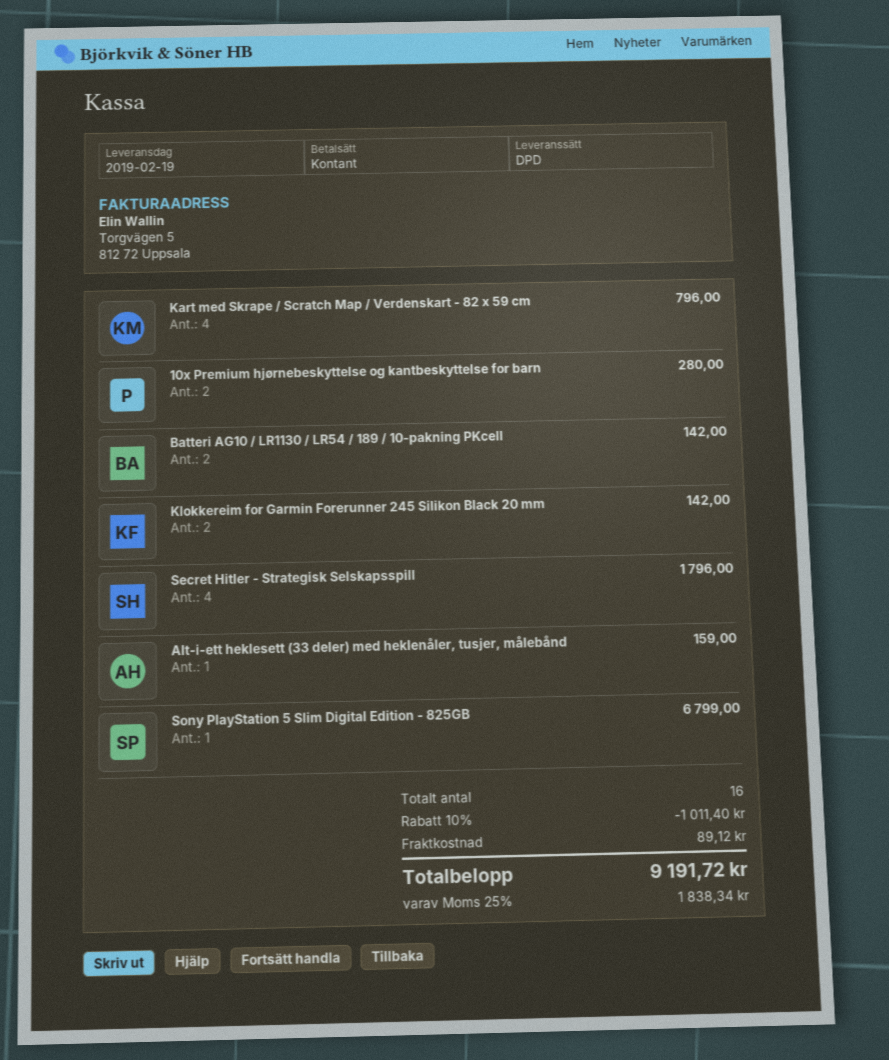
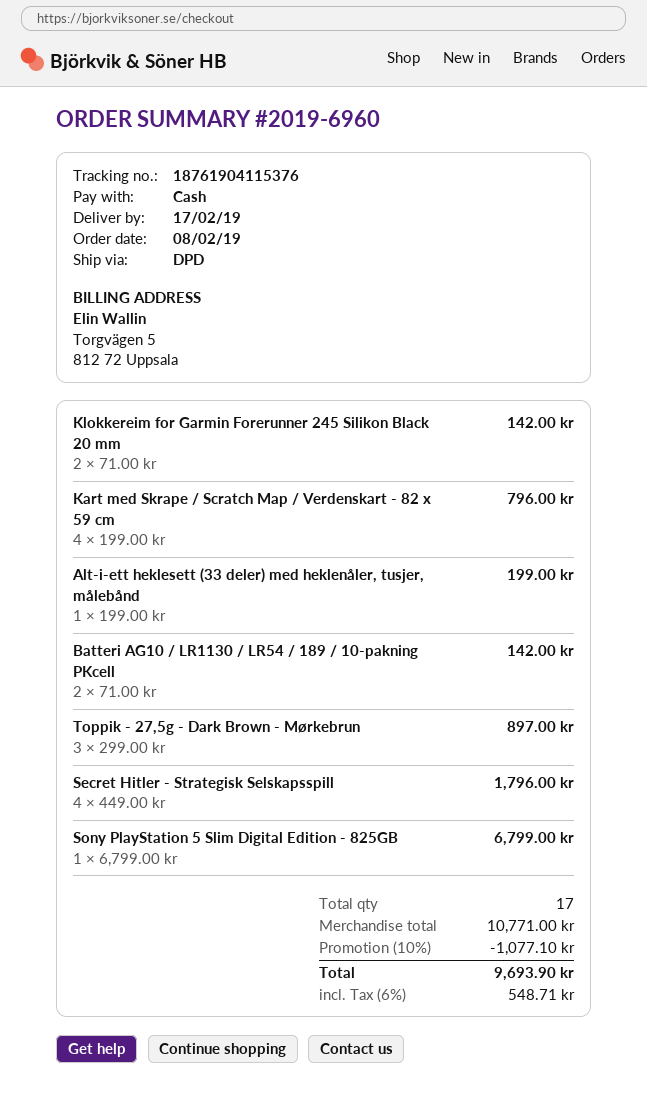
delivery date: 2019-02-19 -> 2019-02-17
10x Premium hjørnebeskyttelse og kantbeskyttelse for barn: 2 for 280.00 -> none
Alt-i-ett heklesett (33 deler) med heklenåler, tusjer, målebånd: 1 for 159.00 -> 1 for 199.00
Toppik - 27,5g - Dark Brown - Mørkebrun: none -> 3 for 897.00
total quantity: 16 -> 17
discount: 10% = 1011.40 -> 10% = 1077.10
shipping: 89.12 -> none
tax: 25% = 1838.34 -> 6% = 548.71
total: 9191.72 -> 9693.90

